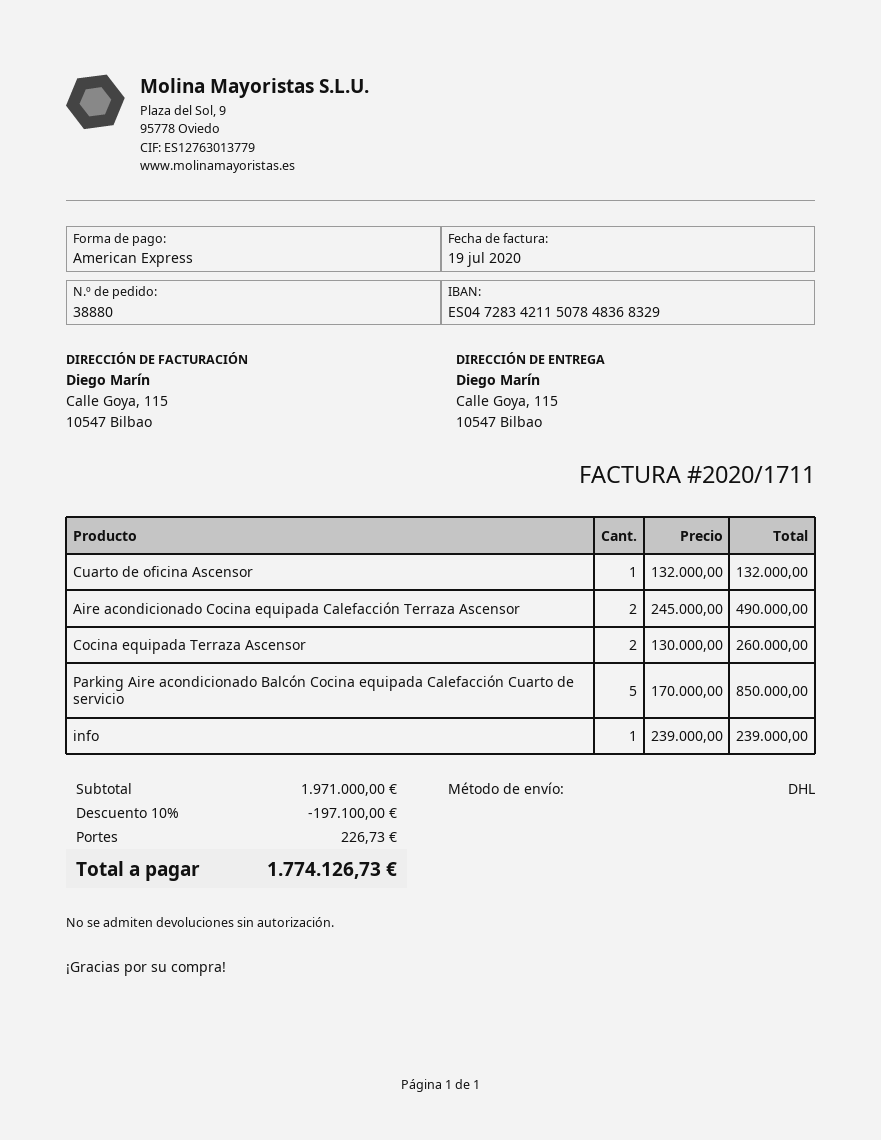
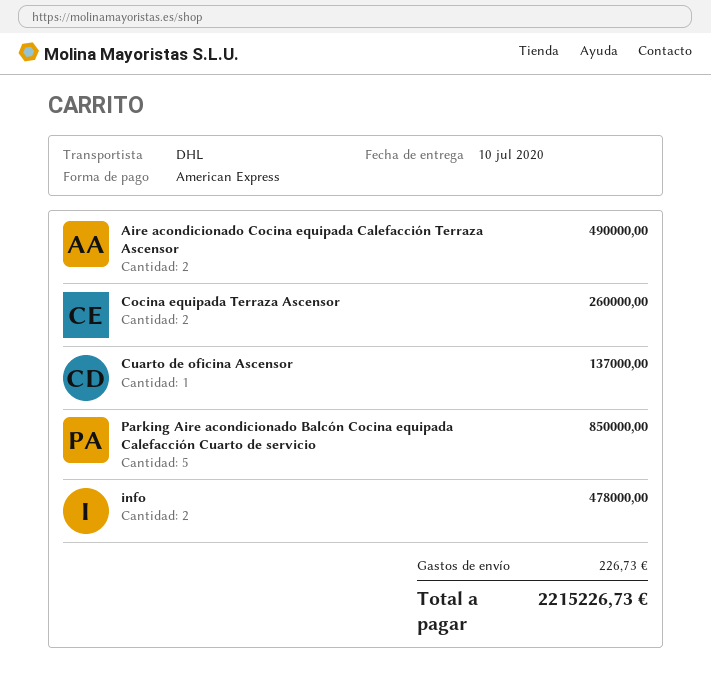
Cuarto de oficina Ascensor: 1 for 132000.00 -> 1 for 137000.00
info: 1 for 239000.00 -> 2 for 478000.00
discount: 10% = 197100.00 -> none
total: 1774126.73 -> 2215226.73

